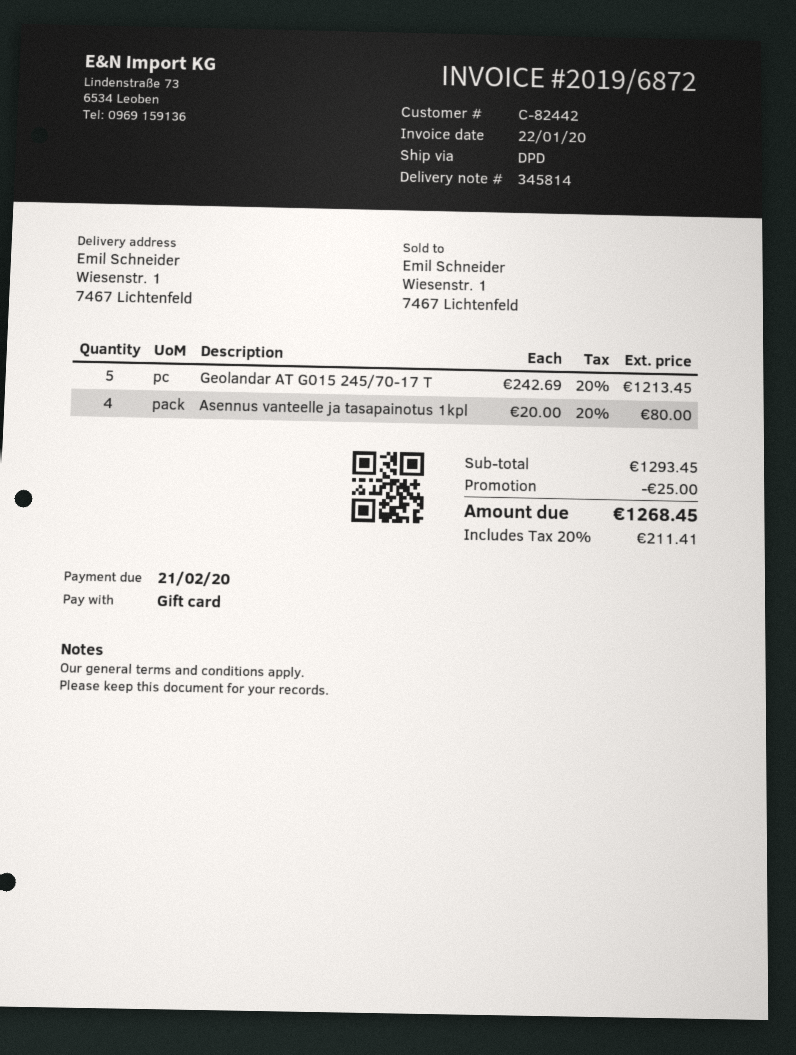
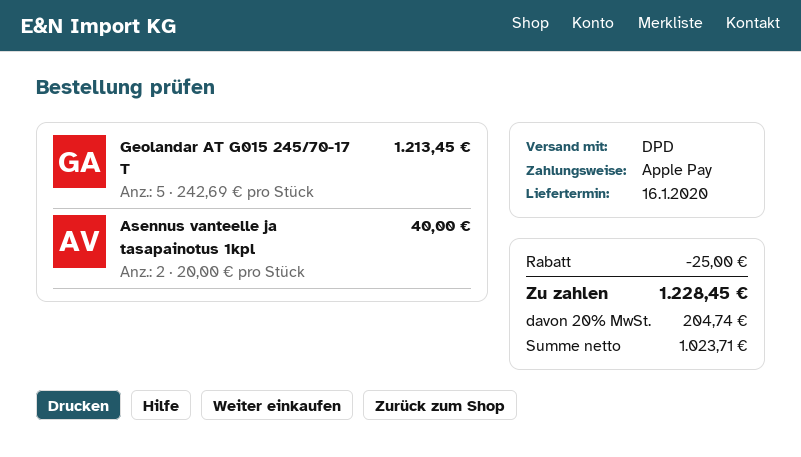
payment method: gift card -> Apple Pay
Asennus vanteelle ja tasapainotus 1kpl: 4 x 20.00 = 80.00 -> 2 x 20.00 = 40.00
tax: 20% = 211.41 -> 20% = 204.74
total: 1268.45 -> 1228.45

